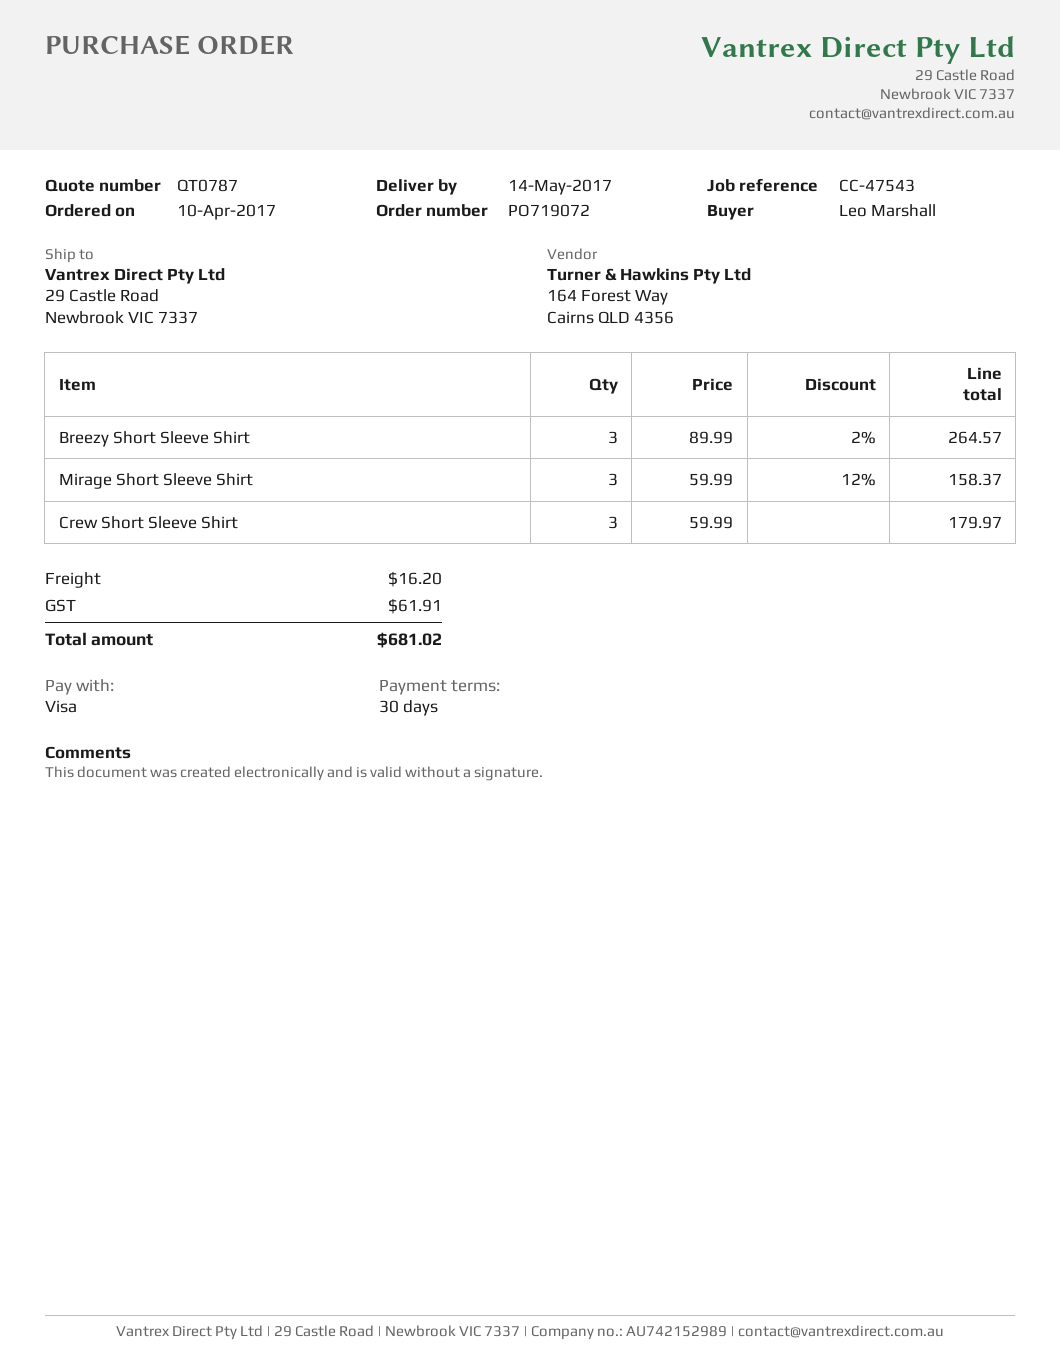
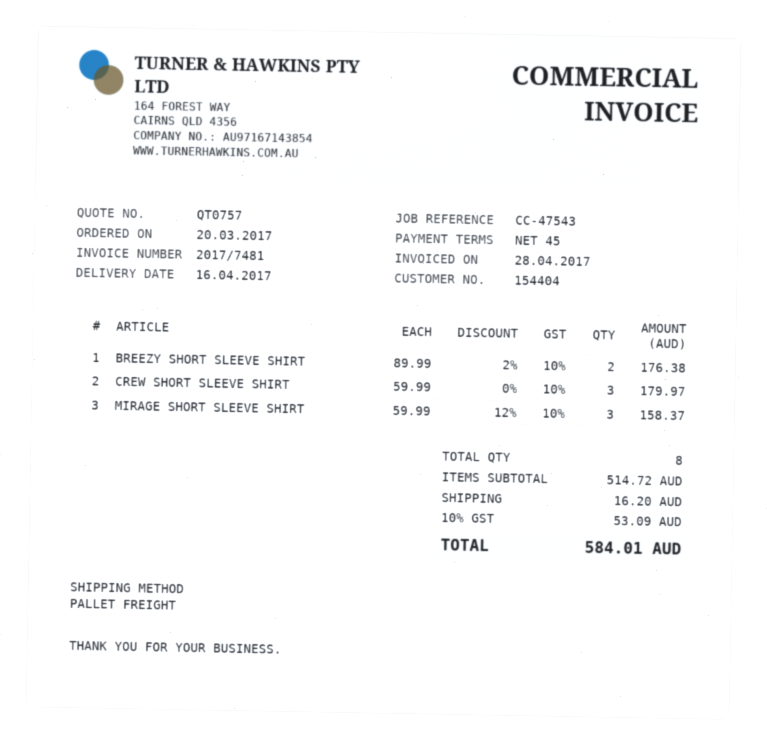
quote number: QT0787 -> QT0757
order date: 2017-04-10 -> 2017-03-20
delivery date: 2017-05-14 -> 2017-04-16
payment terms: 30 days -> 45 days
Breezy Short Sleeve Shirt: 3 x 89.99 - 2% = 264.57 -> 2 x 89.99 - 2% = 176.38
tax: 61.91 -> 53.09
total: 681.02 -> 584.01

